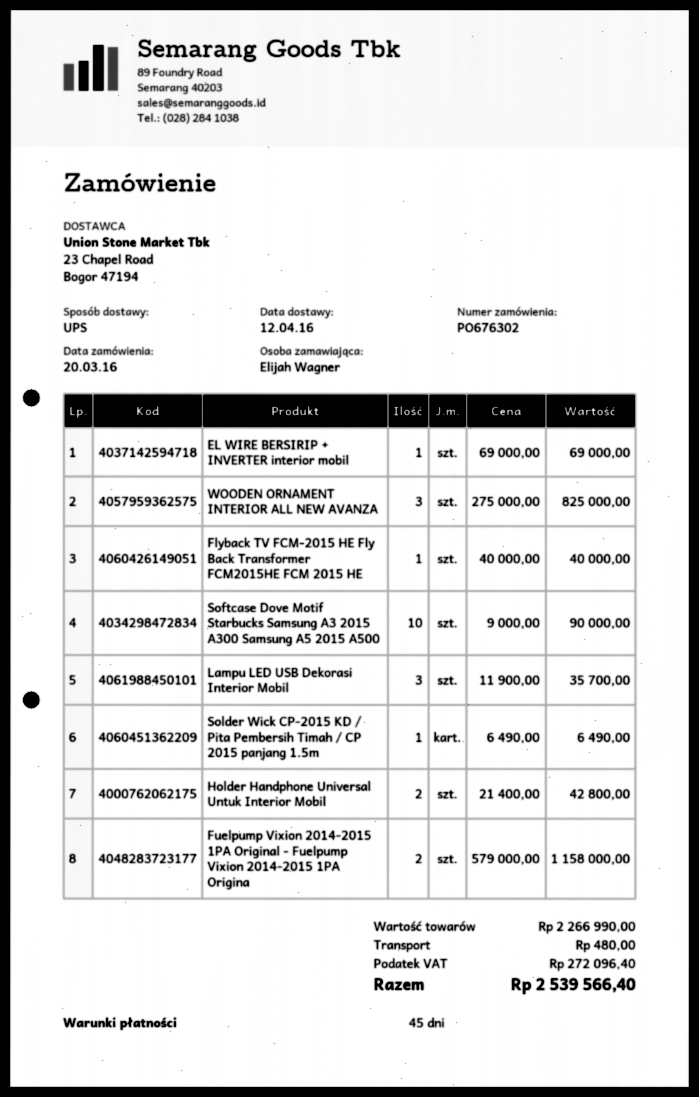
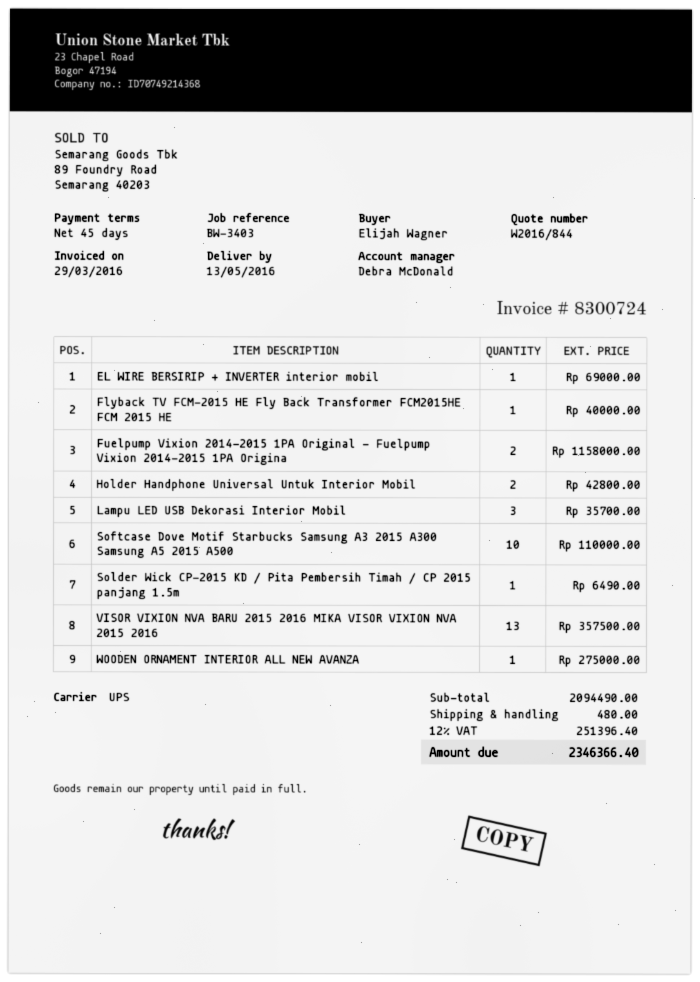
delivery date: 2016-04-12 -> 2016-05-13
WOODEN ORNAMENT INTERIOR ALL NEW AVANZA: 3 for 825000.00 -> 1 for 275000.00
Softcase Dove Motif Starbucks Samsung A3 2015 A300 Samsung A5 2015 A500: 10 for 90000.00 -> 10 for 110000.00
VISOR VIXION NVA BARU 2015 2016 MIKA VISOR VIXION NVA 2015 2016: none -> 13 for 357500.00
subtotal: 2266990.00 -> 2094490.00
tax: 272096.40 -> 251396.40
total: 2539566.40 -> 2346366.40

